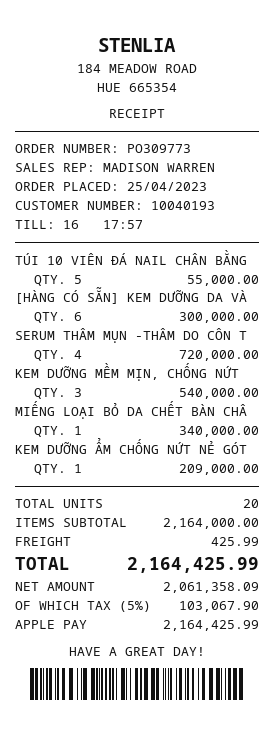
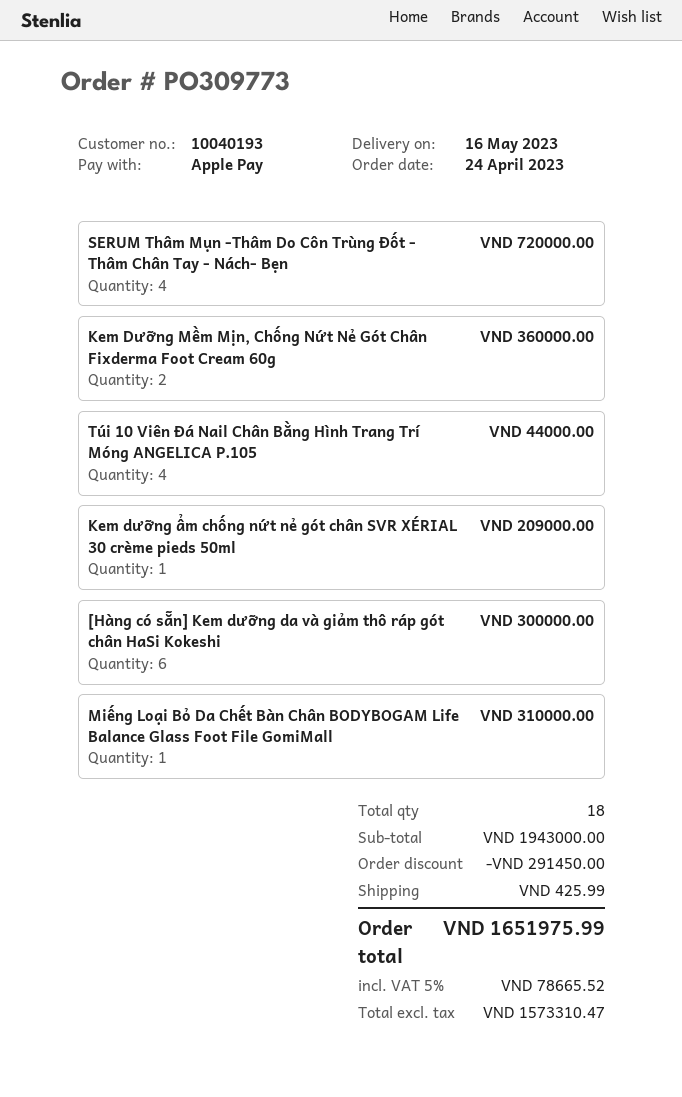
order date: 2023-04-25 -> 2023-04-24
TÚI 10 VIÊN ĐÁ NAIL CHÂN BẰNG: 5 for 55000.00 -> 4 for 44000.00
KEM DƯỠNG MỀM MỊN, CHỐNG NỨT: 3 for 540000.00 -> 2 for 360000.00
MIẾNG LOẠI BỎ DA CHẾT BÀN CHÂ: 1 for 340000.00 -> 1 for 310000.00
total quantity: 20 -> 18
subtotal: 2164000.00 -> 1943000.00
discount: none -> 291450.00
net: 2061358.09 -> 1573310.47
tax: 5% = 103067.90 -> 5% = 78665.52
total: 2164425.99 -> 1651975.99

